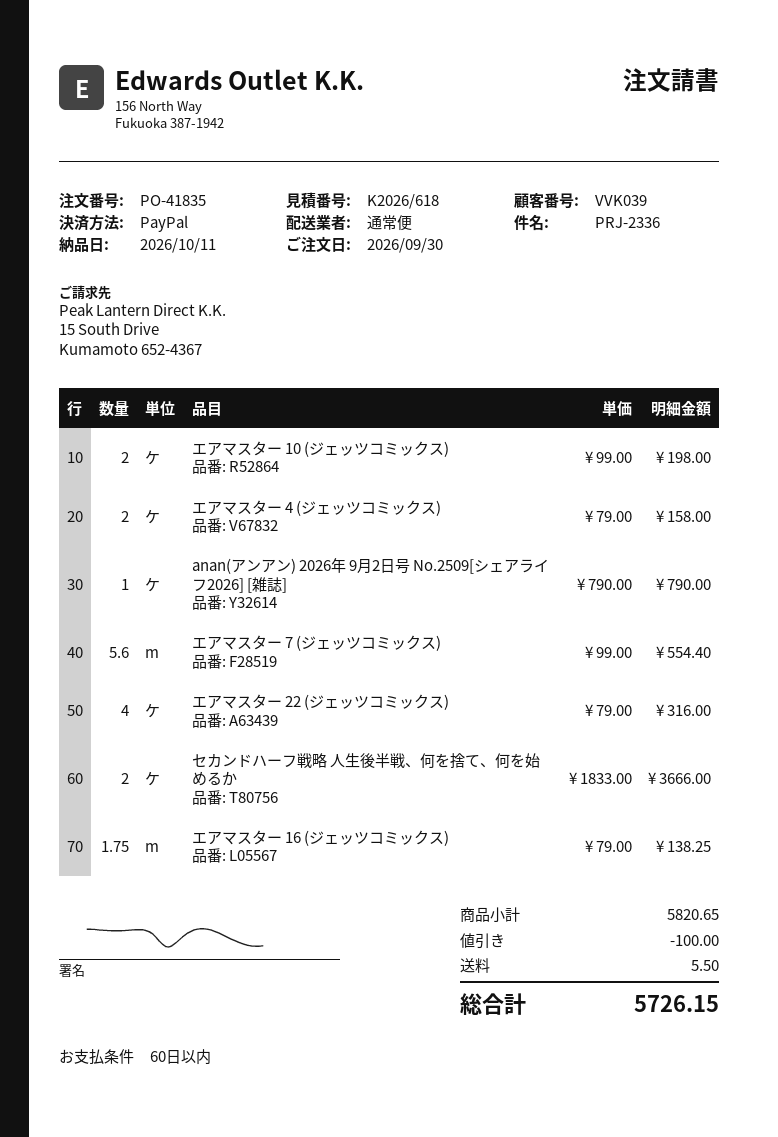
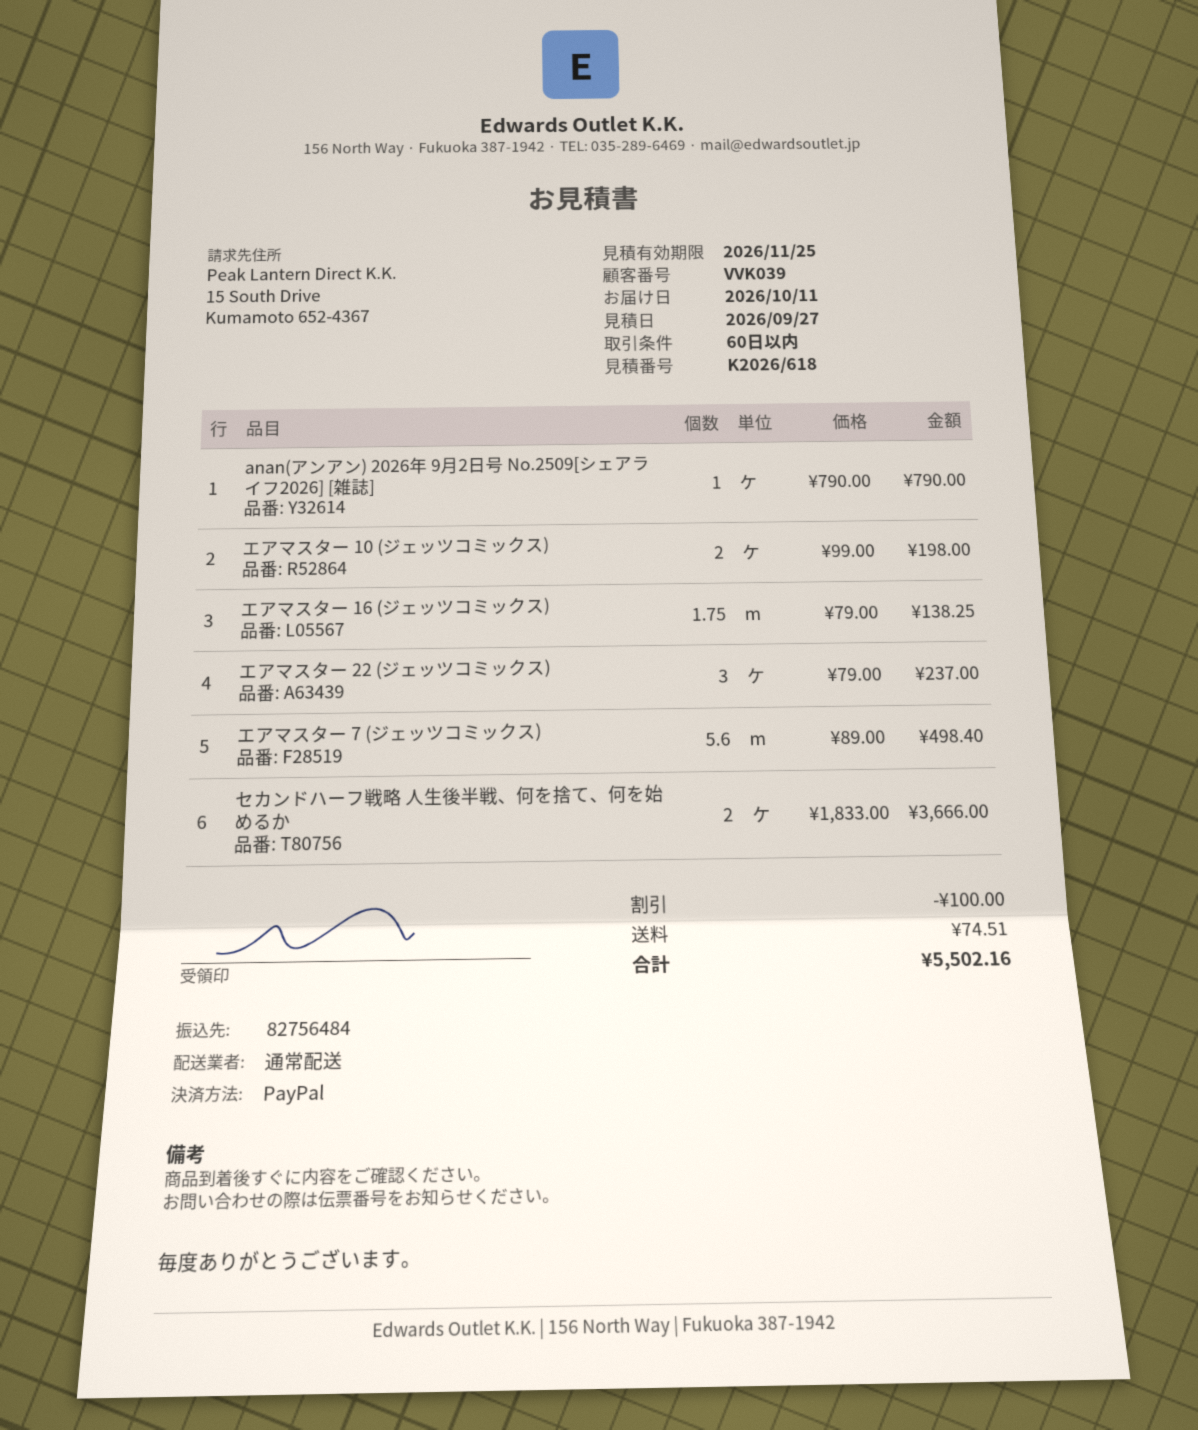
エアマスター 4 (ジェッツコミックス): 2 x 79.00 = 158.00 -> none
エアマスター 7 (ジェッツコミックス): 5.6 x 99.00 = 554.40 -> 5.6 x 89.00 = 498.40
エアマスター 22 (ジェッツコミックス): 4 x 79.00 = 316.00 -> 3 x 79.00 = 237.00
shipping: 5.50 -> 74.51
total: 5726.15 -> 5502.16

